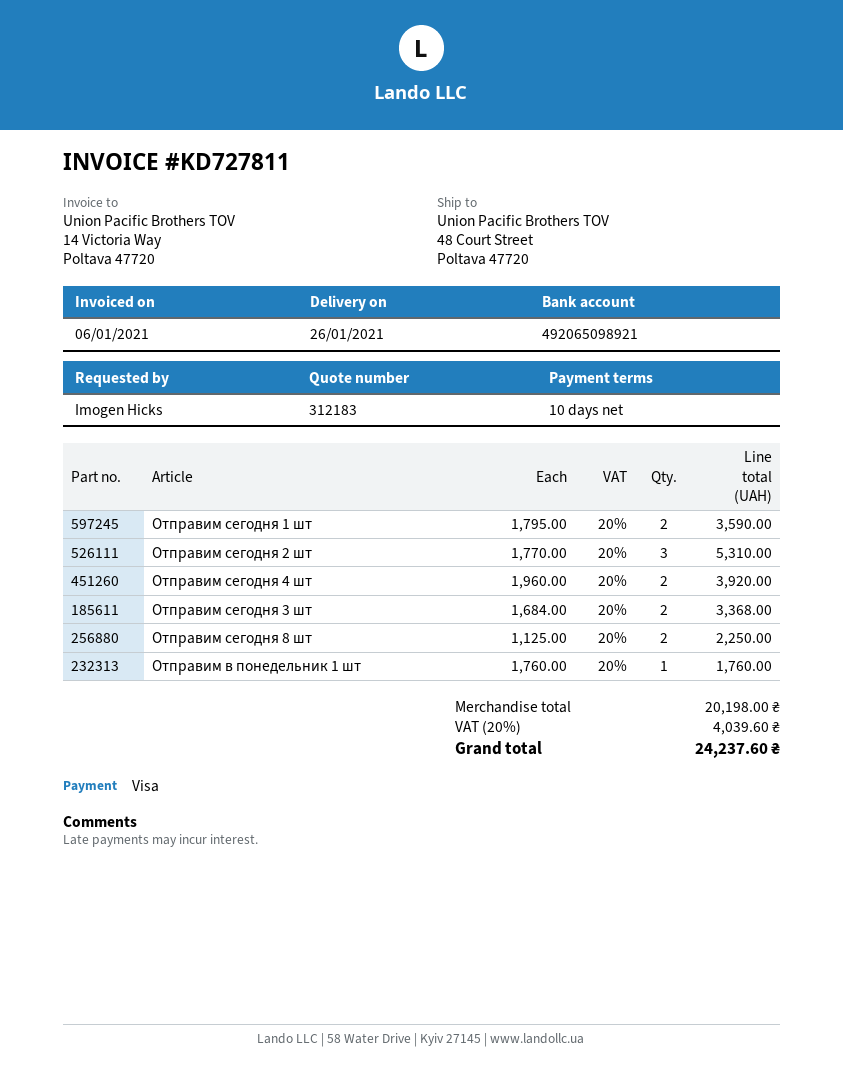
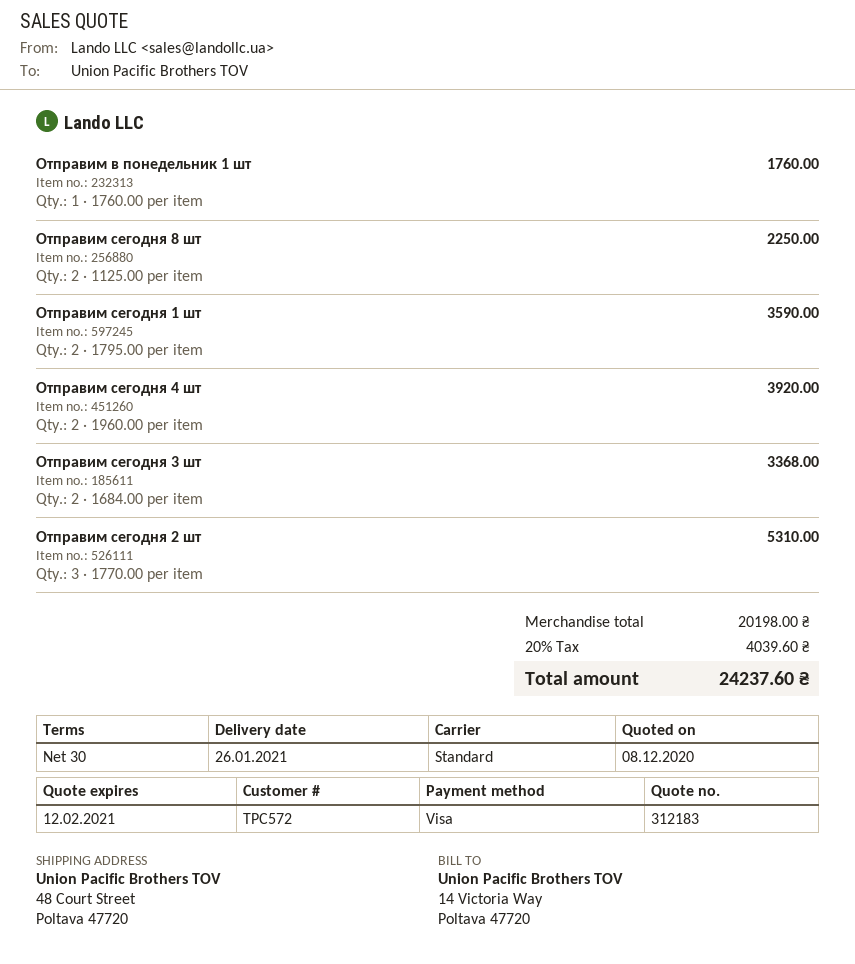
payment terms: 10 days -> 30 days

